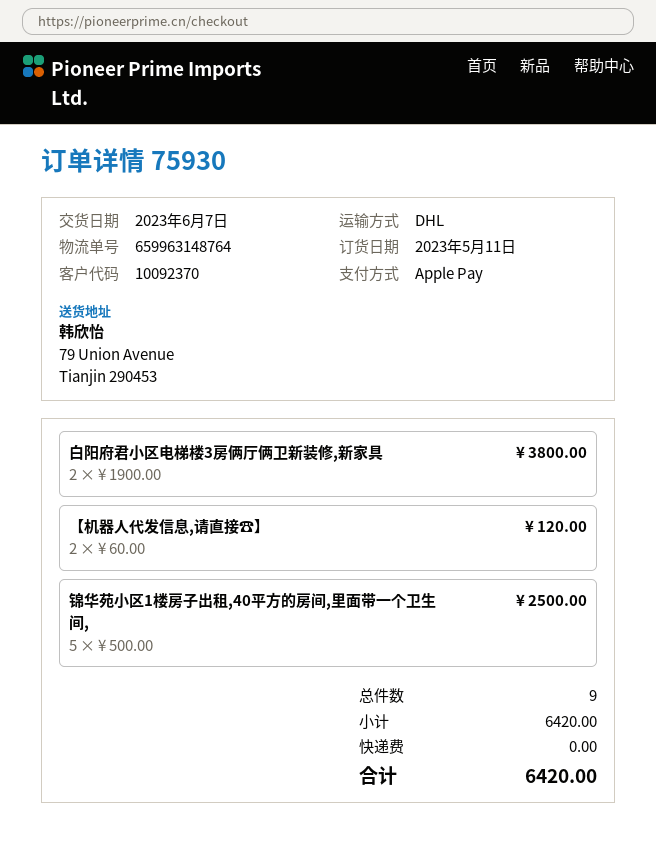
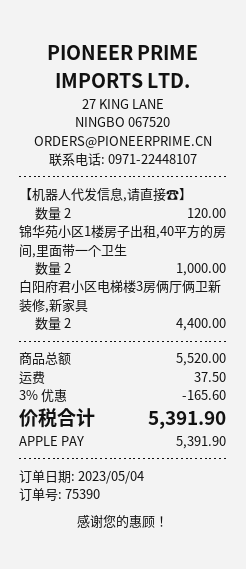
order number: 75930 -> 75390
order date: 2023-05-11 -> 2023-05-04
白阳府君小区电梯楼3房俩厅俩卫新装修,新家具: 2 for 3800.00 -> 2 for 4400.00
锦华苑小区1楼房子出租,40平方的房间,里面带一个卫生间,: 5 for 2500.00 -> 2 for 1000.00
subtotal: 6420.00 -> 5520.00
discount: none -> 3% = 165.60
shipping: 0.00 -> 37.50
total: 6420.00 -> 5391.90

